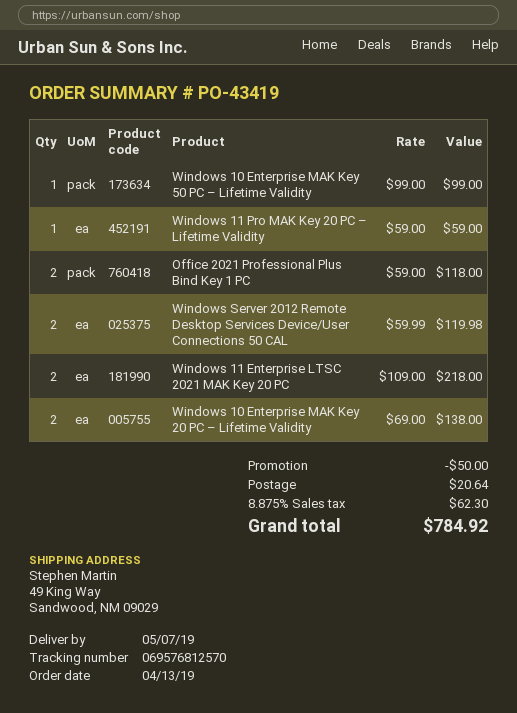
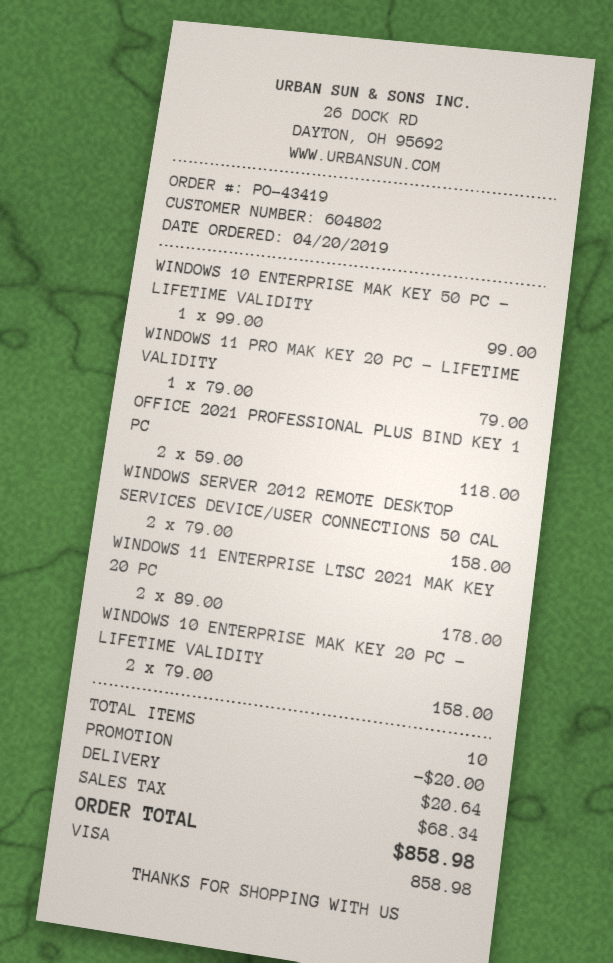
order date: 2019-04-13 -> 2019-04-20
Windows 11 Pro MAK Key 20 PC – Lifetime Validity: 1 x 59.00 = 59.00 -> 1 x 79.00 = 79.00
Windows Server 2012 Remote Desktop Services Device/User Connections 50 CAL: 2 x 59.99 = 119.98 -> 2 x 79.00 = 158.00
Windows 11 Enterprise LTSC 2021 MAK Key 20 PC: 2 x 109.00 = 218.00 -> 2 x 89.00 = 178.00
Windows 10 Enterprise MAK Key 20 PC – Lifetime Validity: 2 x 69.00 = 138.00 -> 2 x 79.00 = 158.00
discount: 50.00 -> 20.00
tax: 62.30 -> 68.34
total: 784.92 -> 858.98

